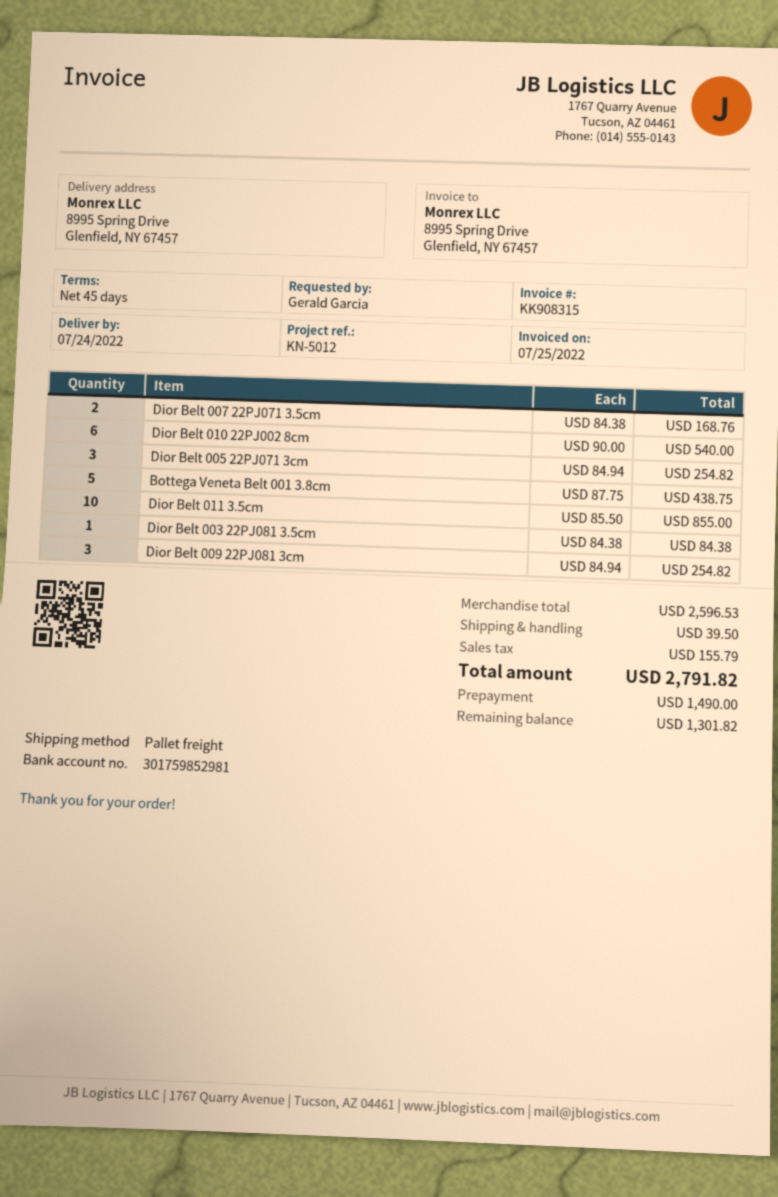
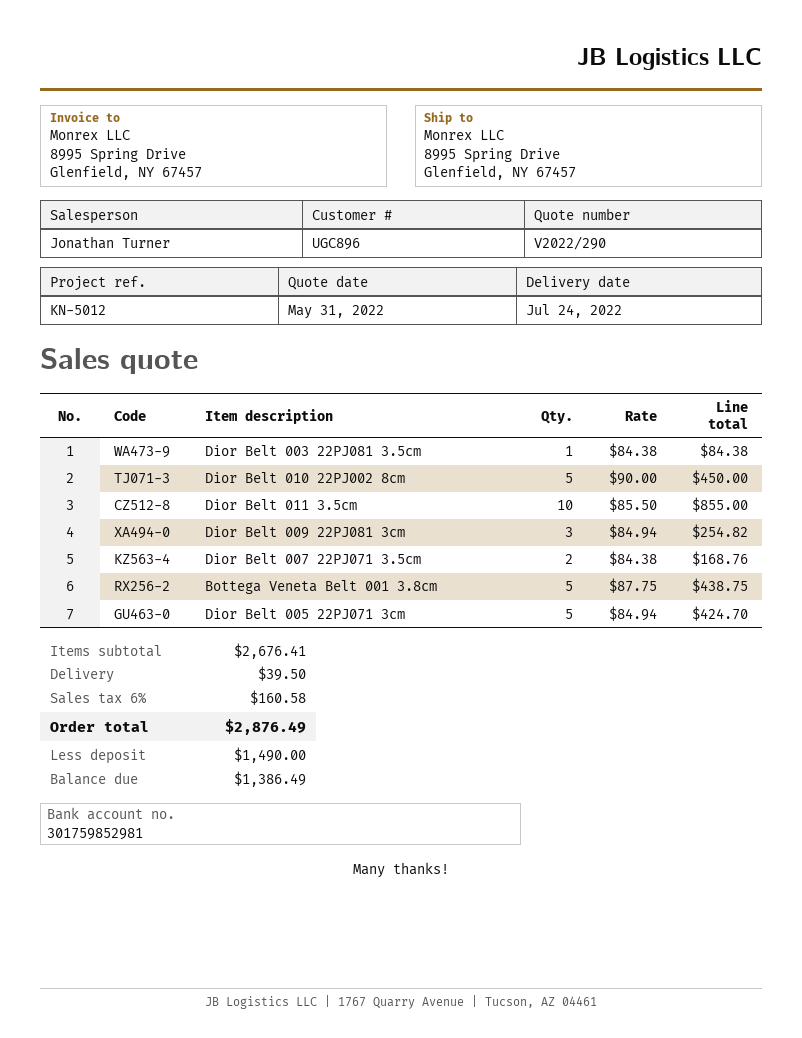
Dior Belt 010 22PJ002 8cm: 6 x 90.00 = 540.00 -> 5 x 90.00 = 450.00
Dior Belt 005 22PJ071 3cm: 3 x 84.94 = 254.82 -> 5 x 84.94 = 424.70
subtotal: 2596.53 -> 2676.41
tax: 155.79 -> 160.58
total: 2791.82 -> 2876.49
balance: 1301.82 -> 1386.49

